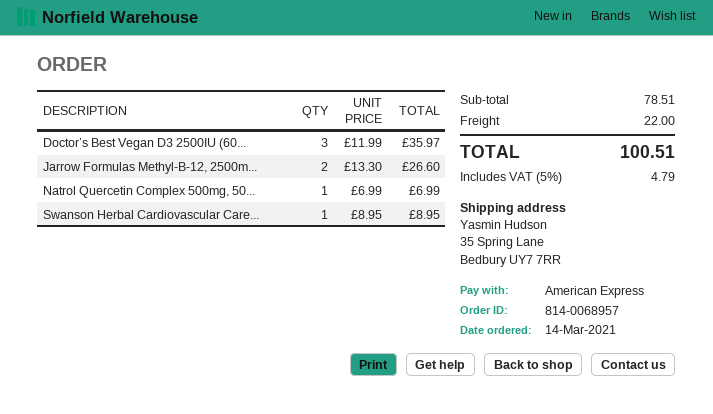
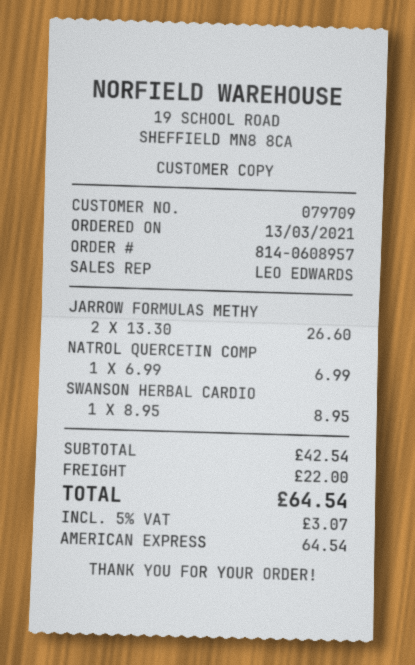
order number: 814-0068957 -> 814-0608957
order date: 2021-03-14 -> 2021-03-13
Doctor’s Best Vegan D3 2500IU (60...: 3 x 11.99 = 35.97 -> none
subtotal: 78.51 -> 42.54
tax: 5% = 4.79 -> 5% = 3.07
total: 100.51 -> 64.54

